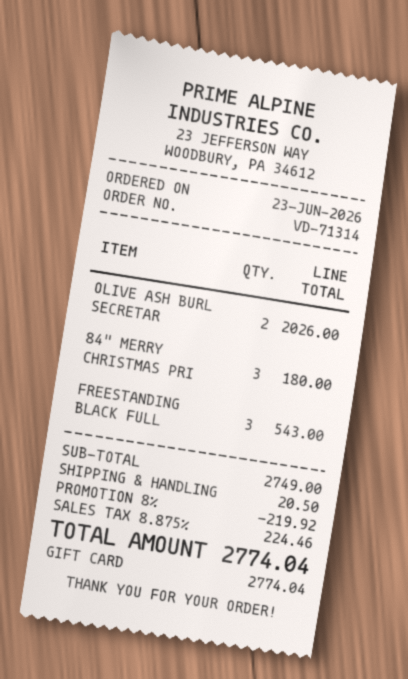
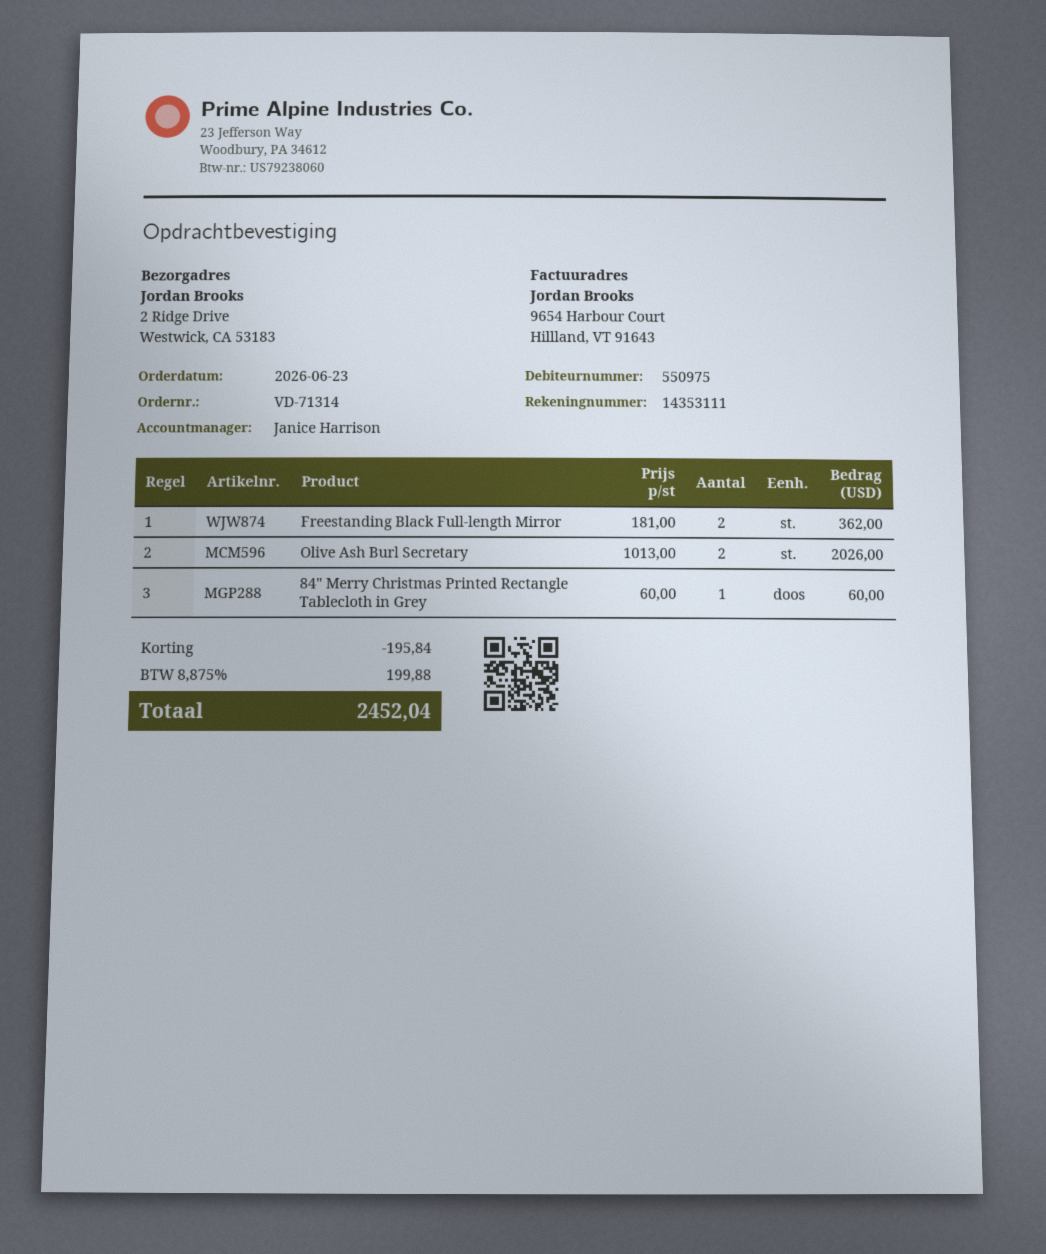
84" MERRY CHRISTMAS PRI: 3 for 180.00 -> 1 for 60.00
FREESTANDING BLACK FULL: 3 for 543.00 -> 2 for 362.00
discount: 219.92 -> 195.84
shipping: 20.50 -> none
tax: 8.875% = 224.46 -> 8.875% = 199.88
total: 2774.04 -> 2452.04

